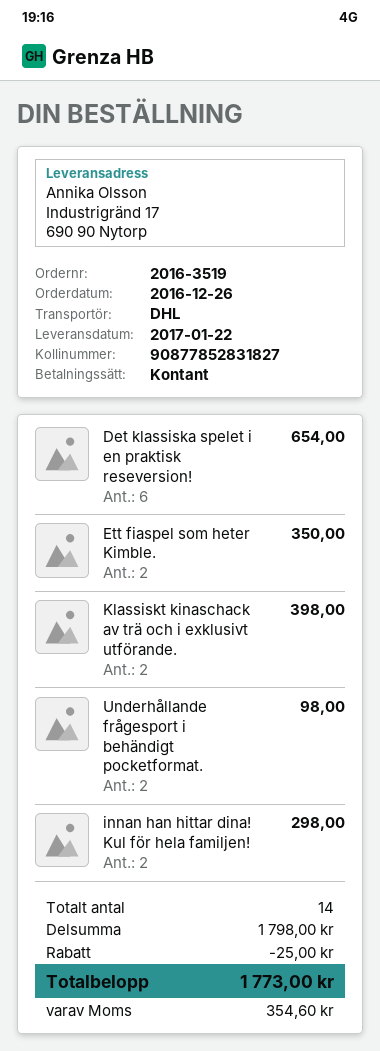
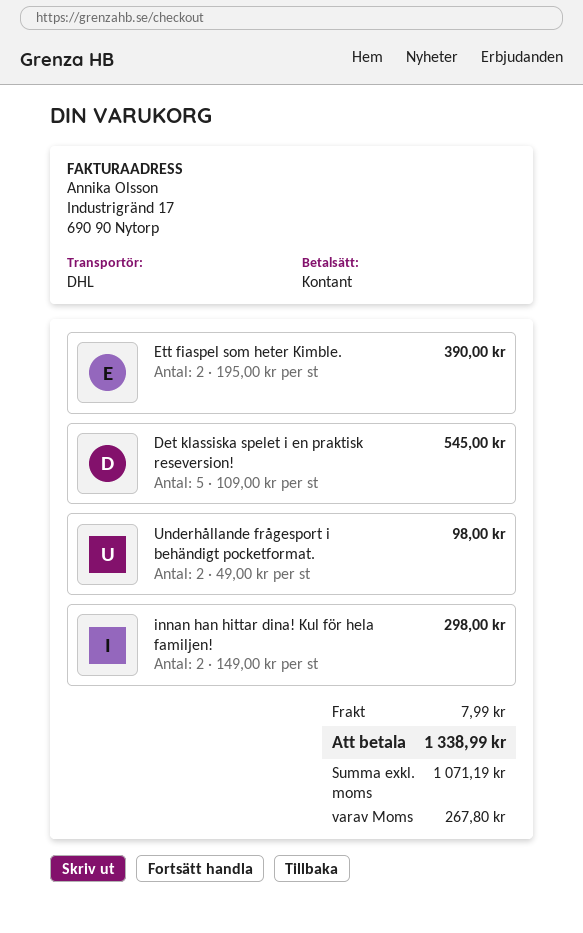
Det klassiska spelet i en praktisk reseversion!: 6 for 654.00 -> 5 for 545.00
Ett fiaspel som heter Kimble.: 2 for 350.00 -> 2 for 390.00
Klassiskt kinaschack av trä och i exklusivt utförande.: 2 for 398.00 -> none
discount: 25.00 -> none
shipping: none -> 7.99
tax: 354.60 -> 267.80
total: 1773.00 -> 1338.99

